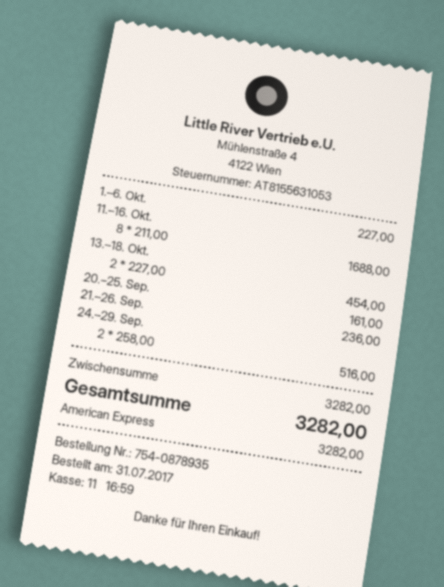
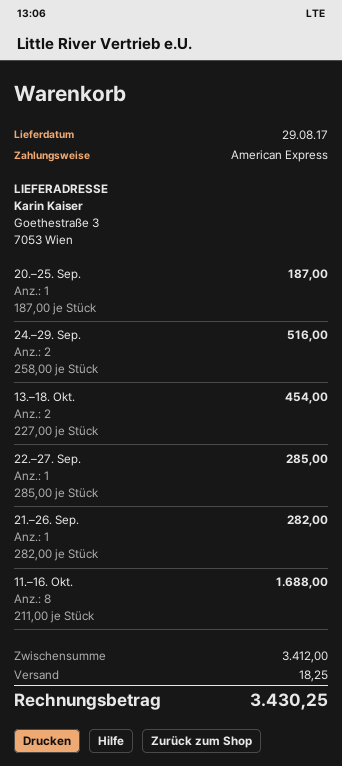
1.–6. Okt.: 1 x 227.00 = 227.00 -> none
20.–25. Sep.: 1 x 161.00 = 161.00 -> 1 x 187.00 = 187.00
21.–26. Sep.: 1 x 236.00 = 236.00 -> 1 x 282.00 = 282.00
22.–27. Sep.: none -> 1 x 285.00 = 285.00
subtotal: 3282.00 -> 3412.00
shipping: none -> 18.25
total: 3282.00 -> 3430.25

